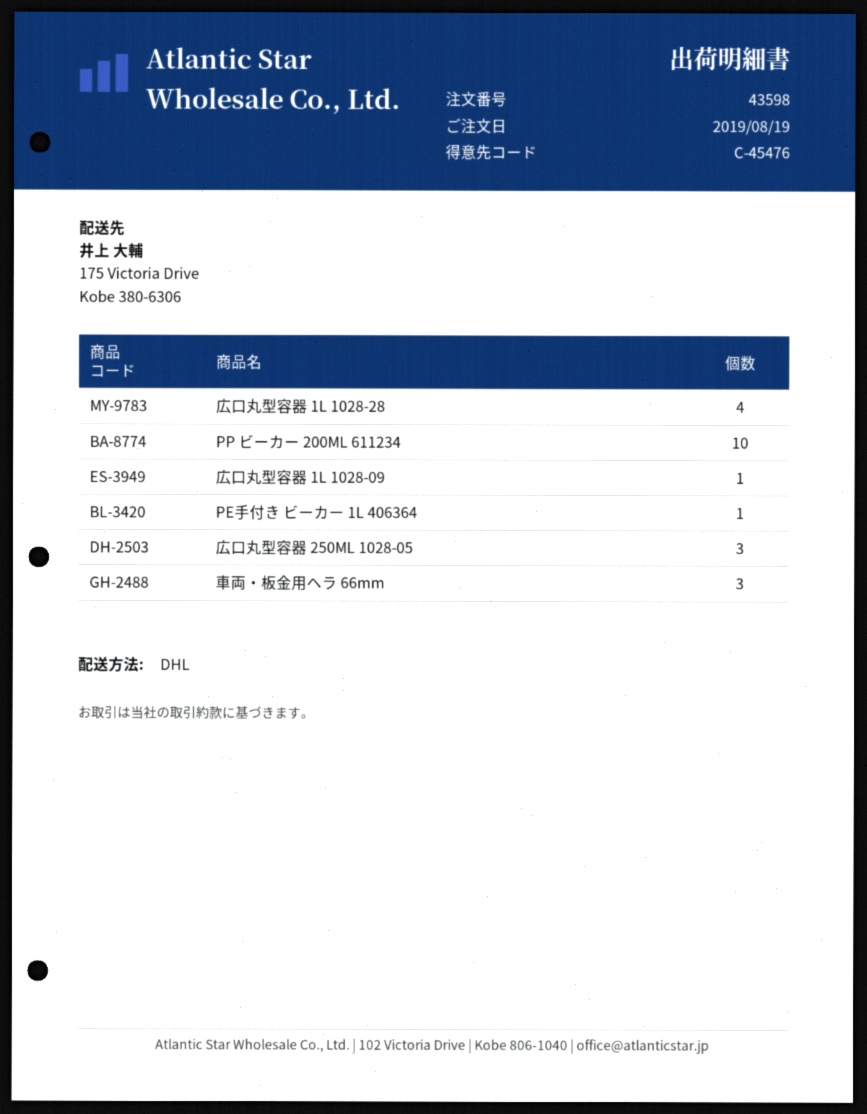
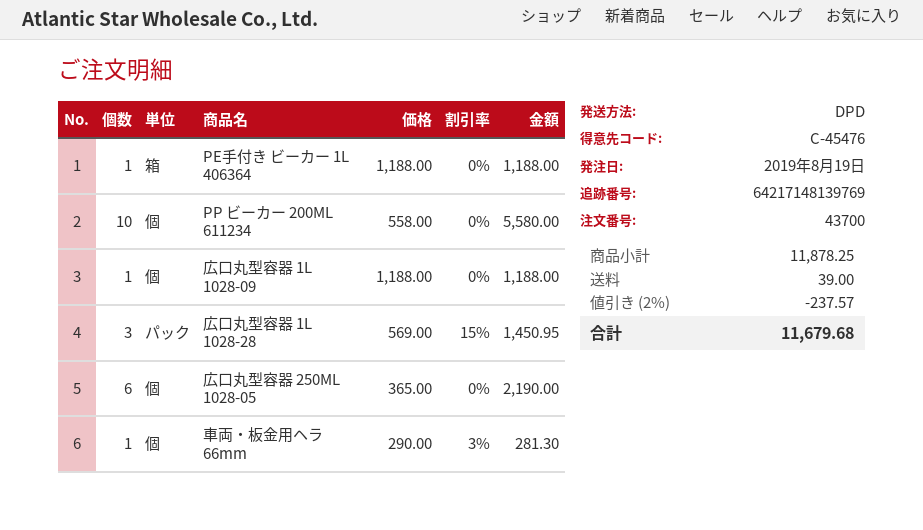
order number: 43598 -> 43700
shipping method: DHL -> DPD
広口丸型容器 1L 1028-28: 4 -> 3
広口丸型容器 250ML 1028-05: 3 -> 6
車両・板金用ヘラ 66mm: 3 -> 1

